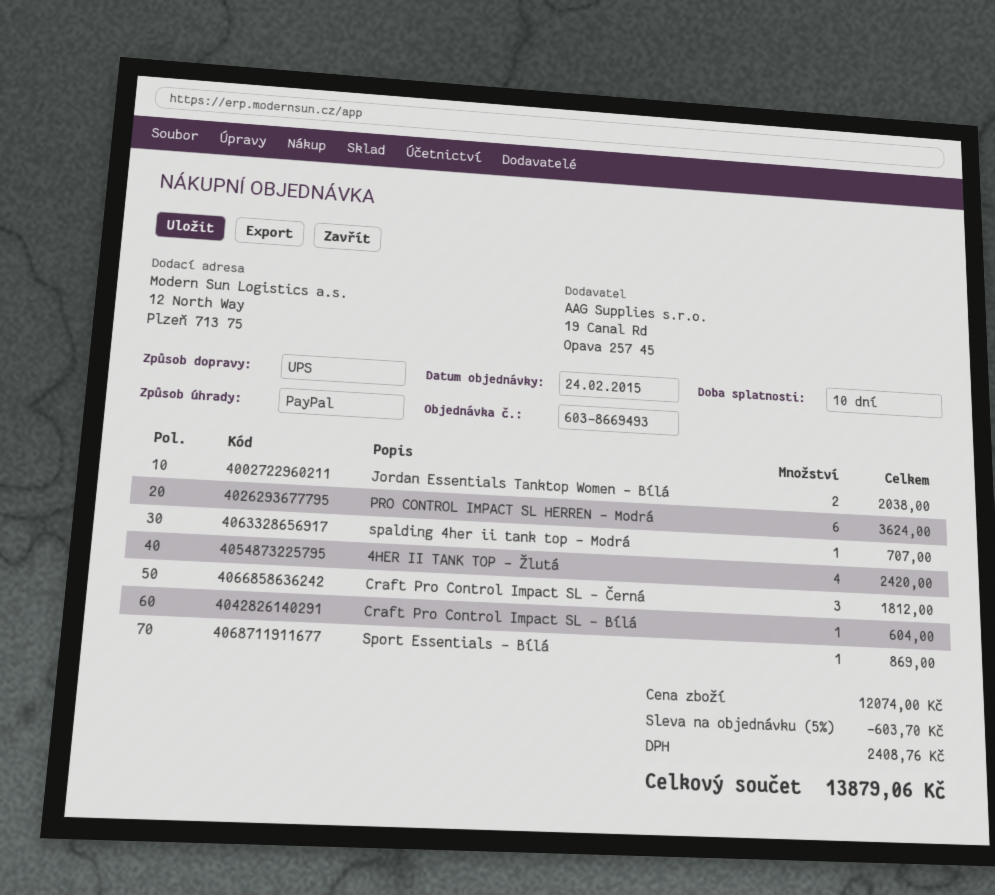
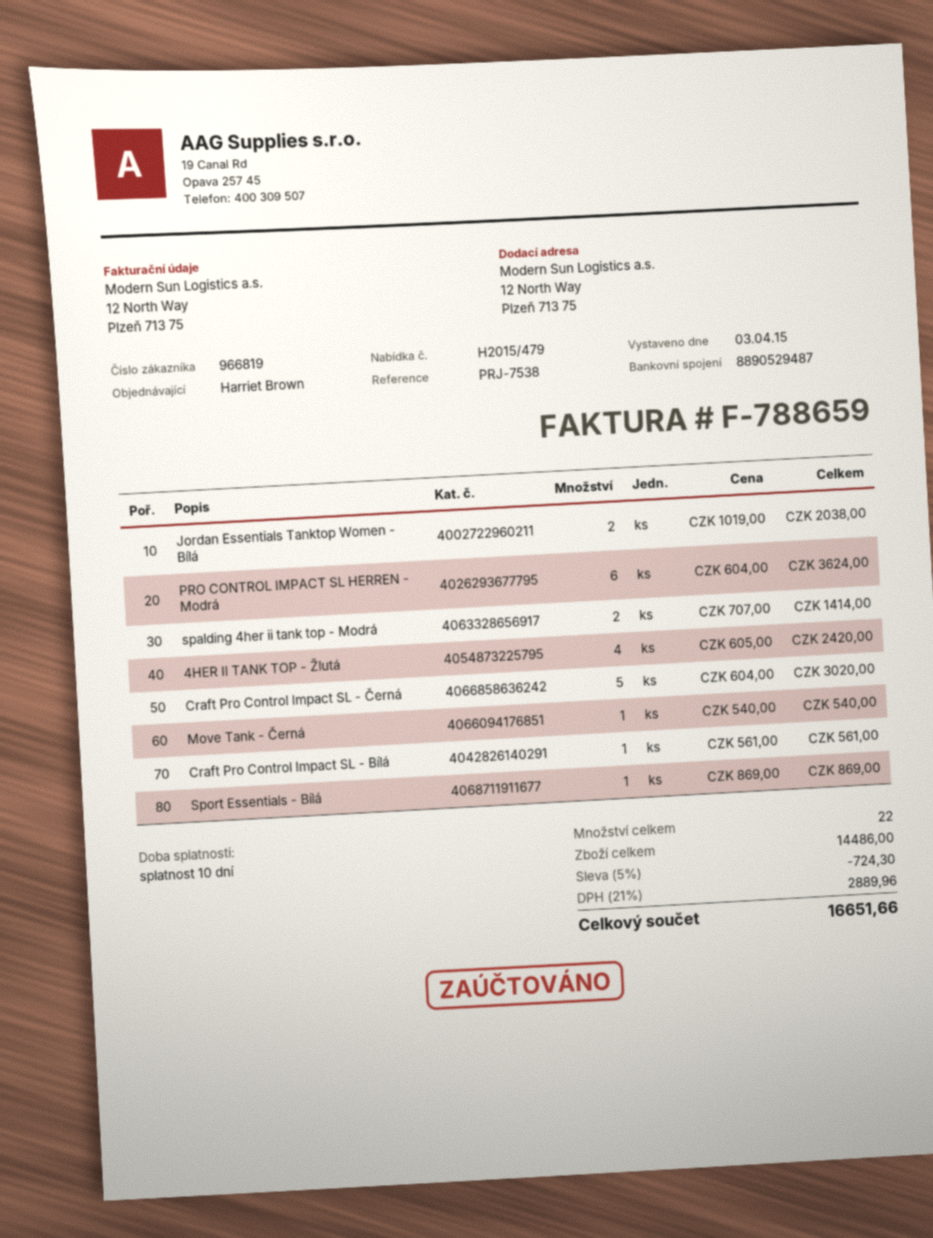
spalding 4her ii tank top - Modrá: 1 for 707.00 -> 2 for 1414.00
Craft Pro Control Impact SL - Černá: 3 for 1812.00 -> 5 for 3020.00
Craft Pro Control Impact SL - Bílá: 1 for 604.00 -> 1 for 561.00
Move Tank - Černá: none -> 1 for 540.00
subtotal: 12074.00 -> 14486.00
discount: 5% = 603.70 -> 5% = 724.30
tax: 2408.76 -> 2889.96
total: 13879.06 -> 16651.66

